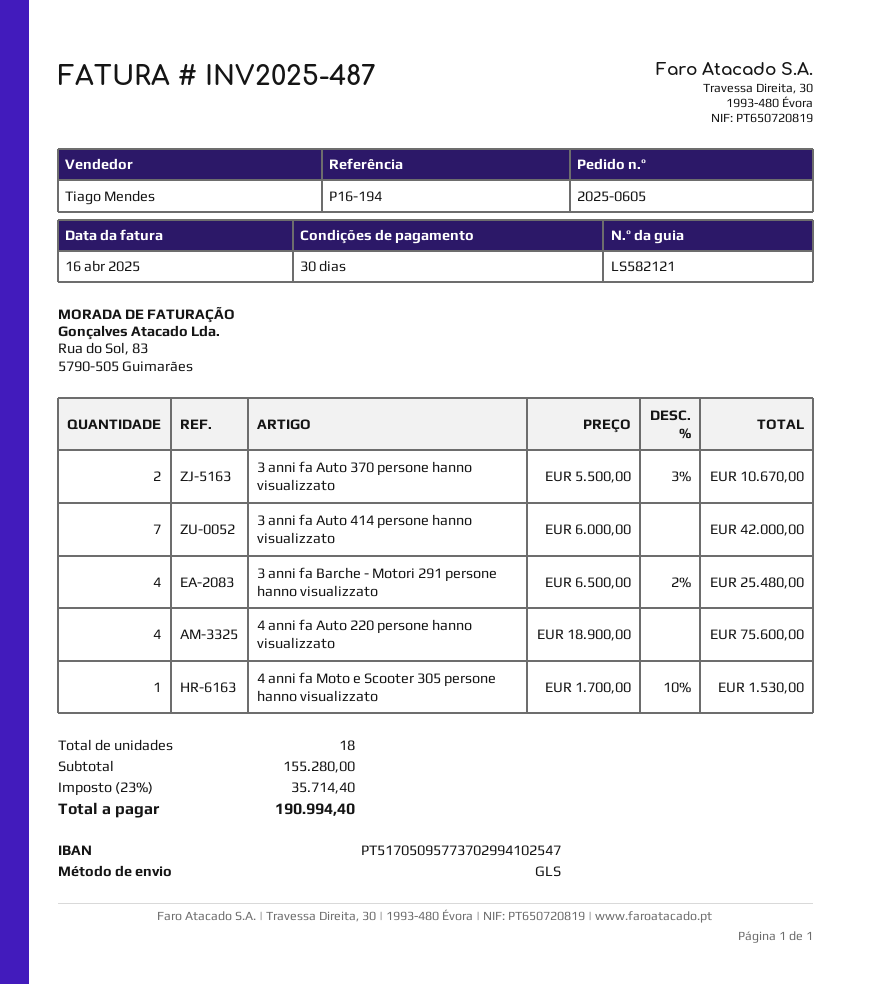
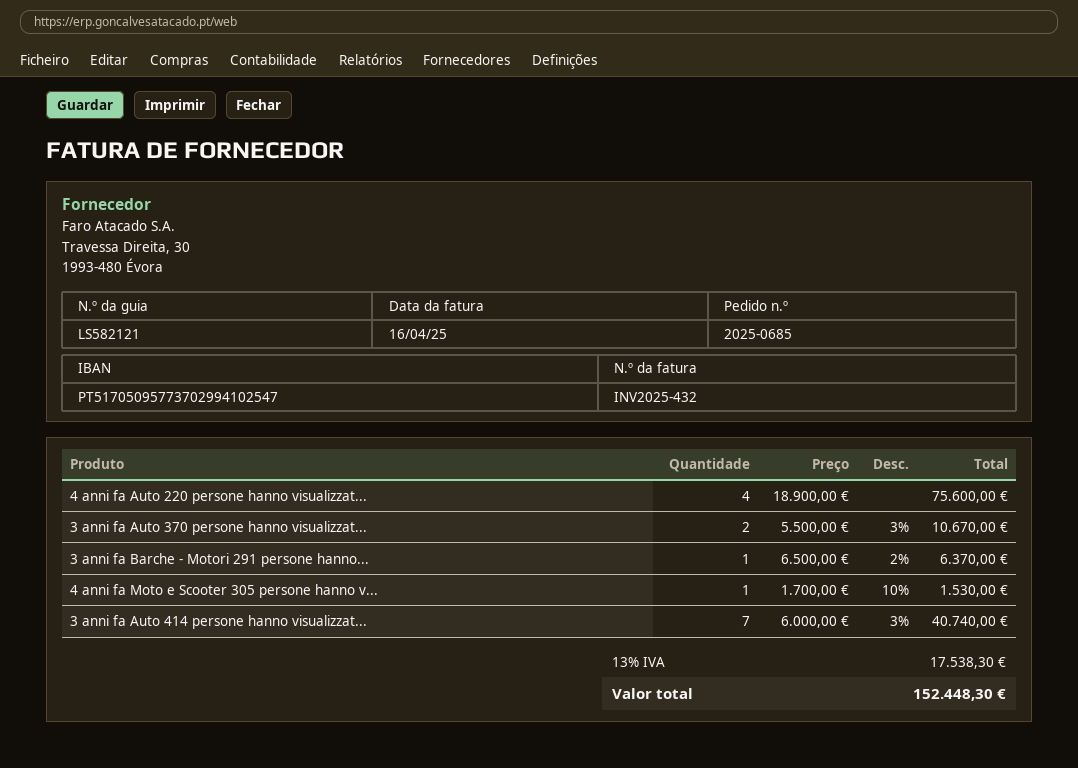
order number: 2025-0605 -> 2025-0685
invoice number: INV2025-487 -> INV2025-432
3 anni fa Auto 414 persone hanno visualizzato: 7 x 6000.00 = 42000.00 -> 7 x 6000.00 - 3% = 40740.00
3 anni fa Barche - Motori 291 persone hanno visualizzato: 4 x 6500.00 - 2% = 25480.00 -> 1 x 6500.00 - 2% = 6370.00
tax: 23% = 35714.40 -> 13% = 17538.30
total: 190994.40 -> 152448.30

